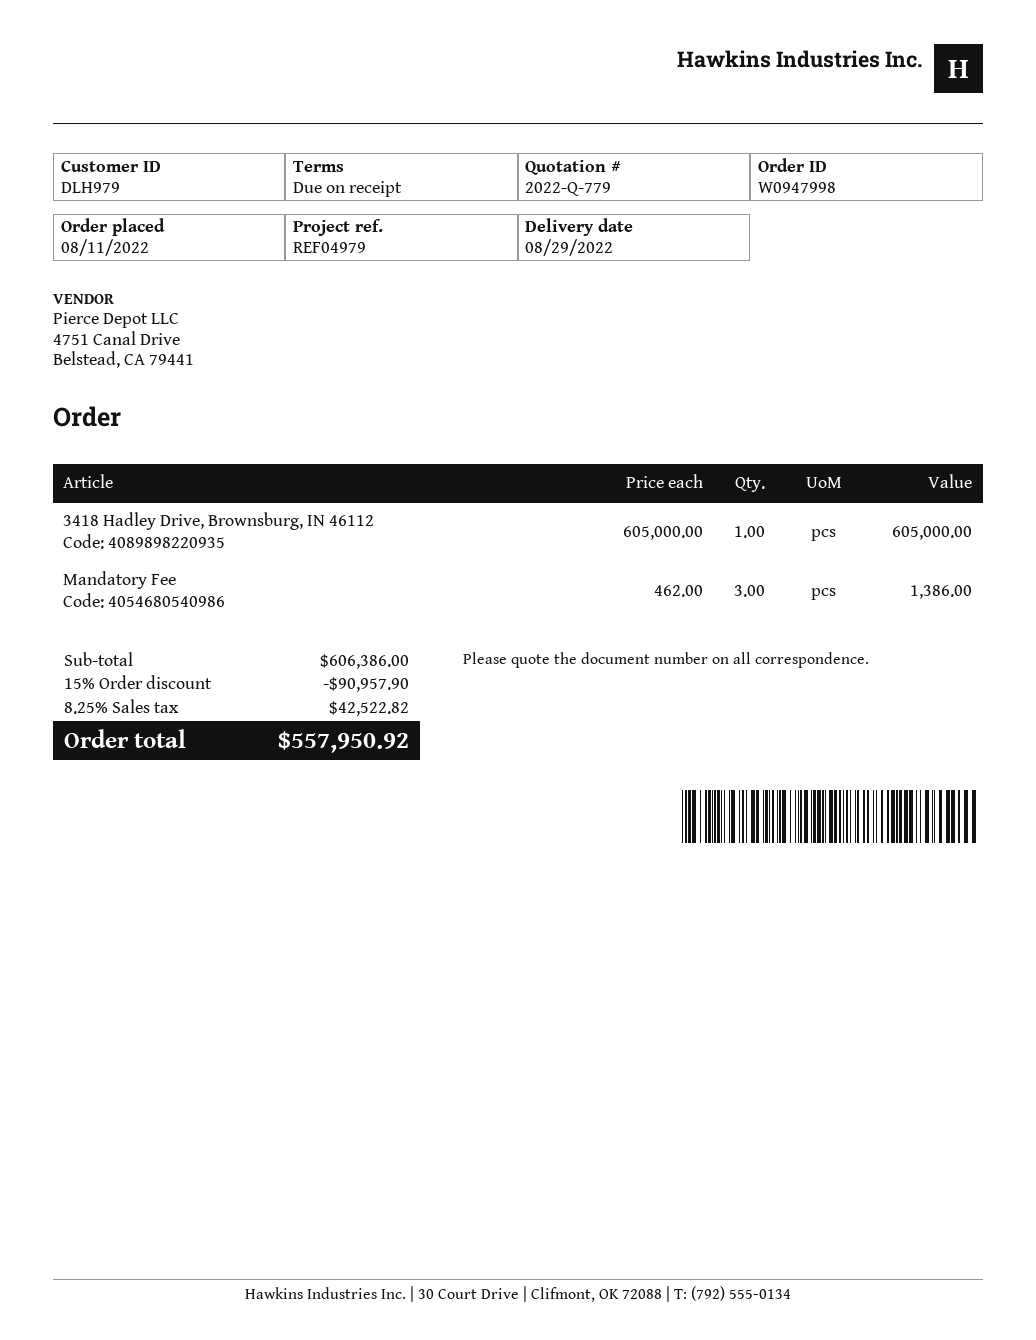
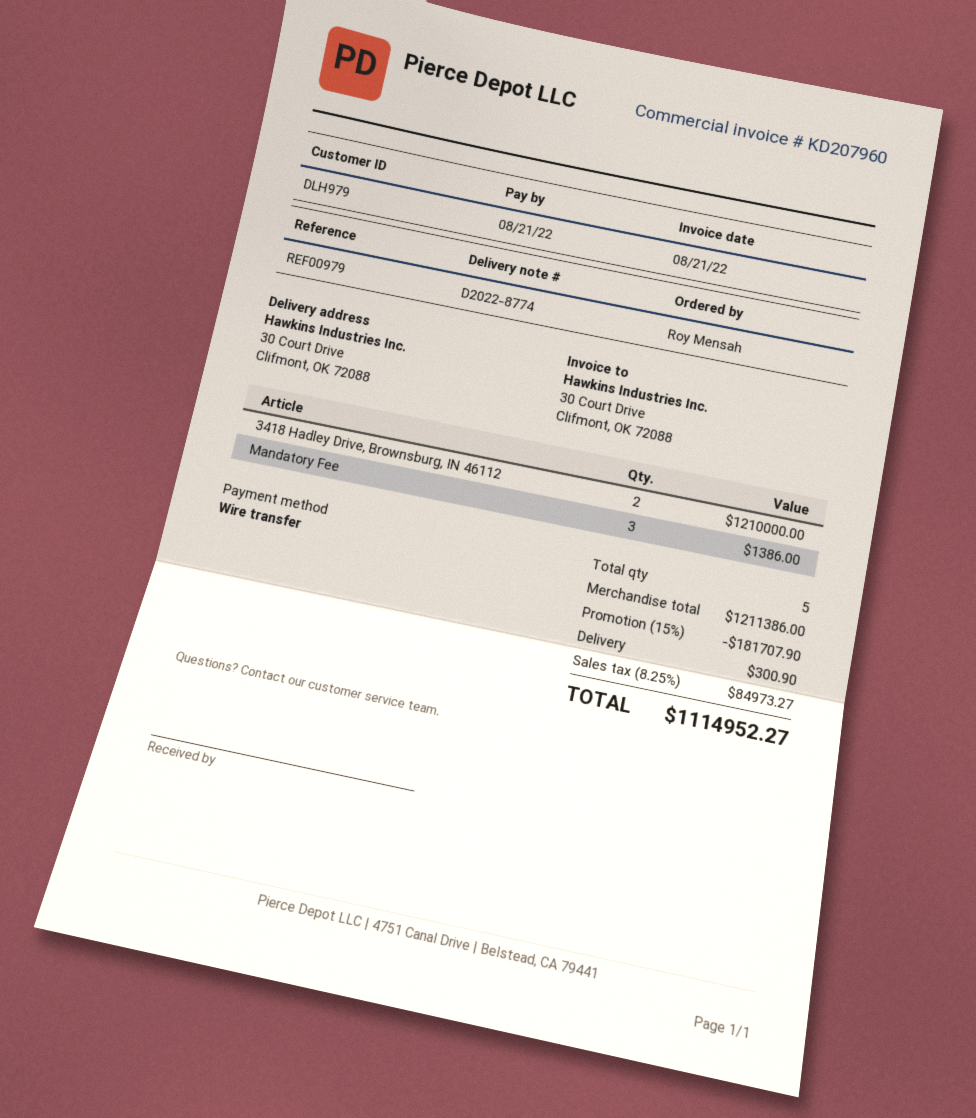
reference: REF04979 -> REF00979
3418 Hadley Drive, Brownsburg, IN 46112: 1 for 605000.00 -> 2 for 1210000.00
subtotal: 606386.00 -> 1211386.00
discount: 15% = 90957.90 -> 15% = 181707.90
shipping: none -> 300.90
tax: 8.25% = 42522.82 -> 8.25% = 84973.27
total: 557950.92 -> 1114952.27

